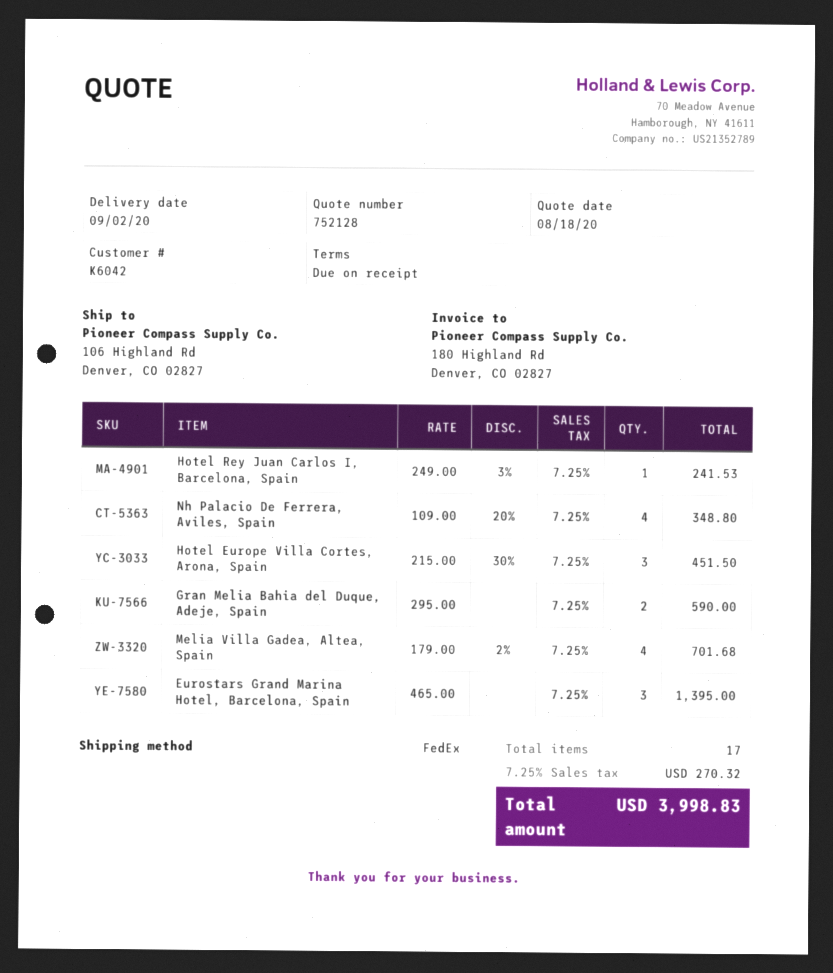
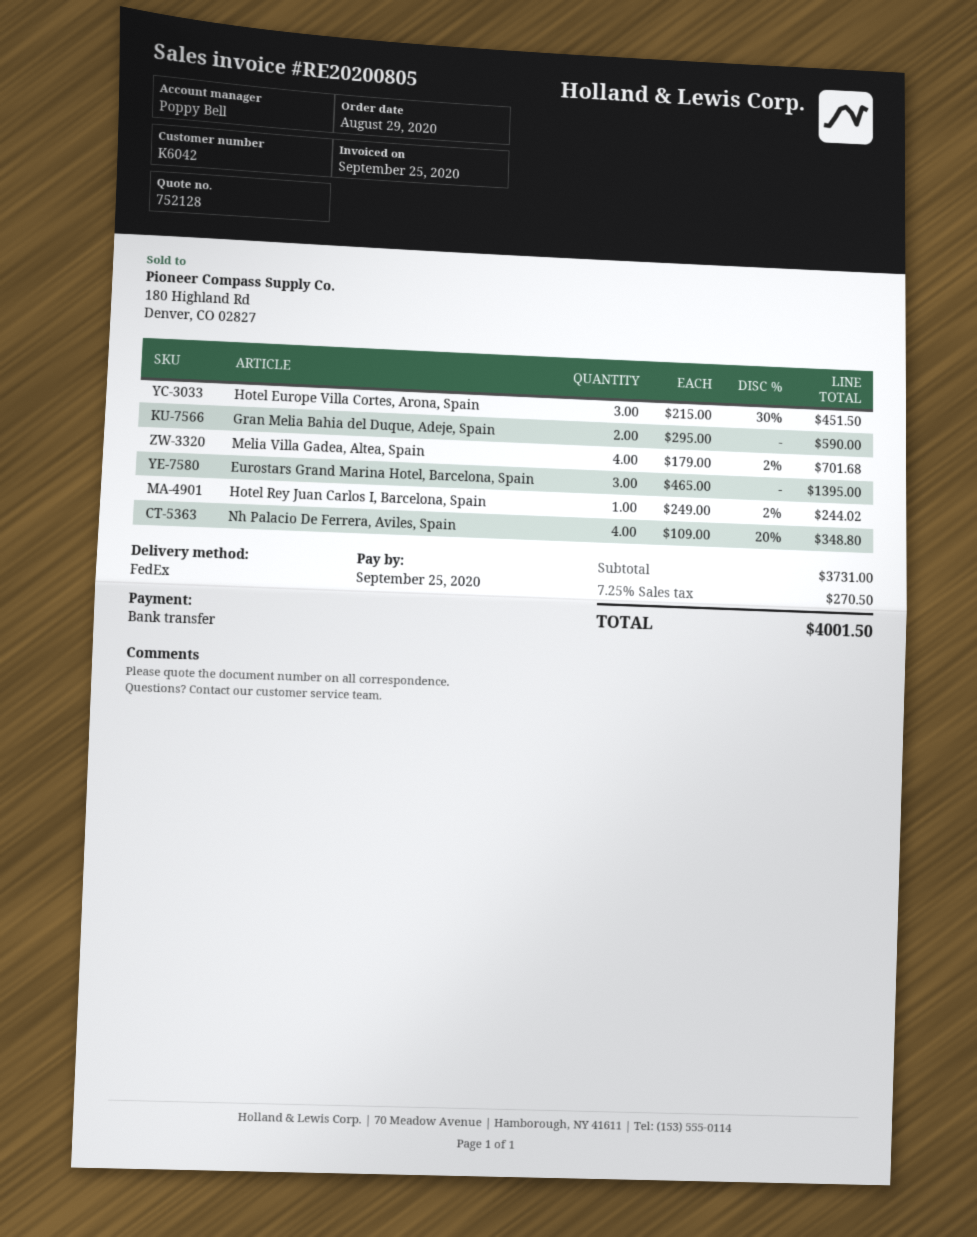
Hotel Rey Juan Carlos I, Barcelona, Spain: 1 x 249.00 - 3% = 241.53 -> 1 x 249.00 - 2% = 244.02
tax: 7.25% = 270.32 -> 7.25% = 270.50
total: 3998.83 -> 4001.50

